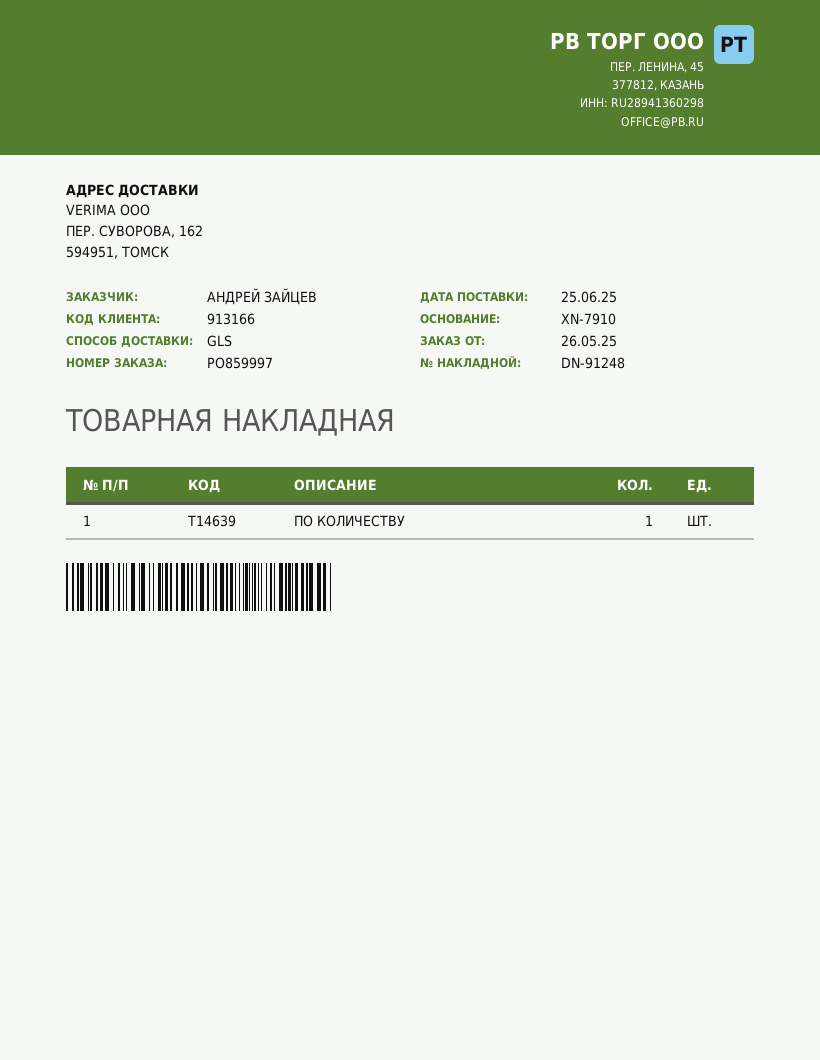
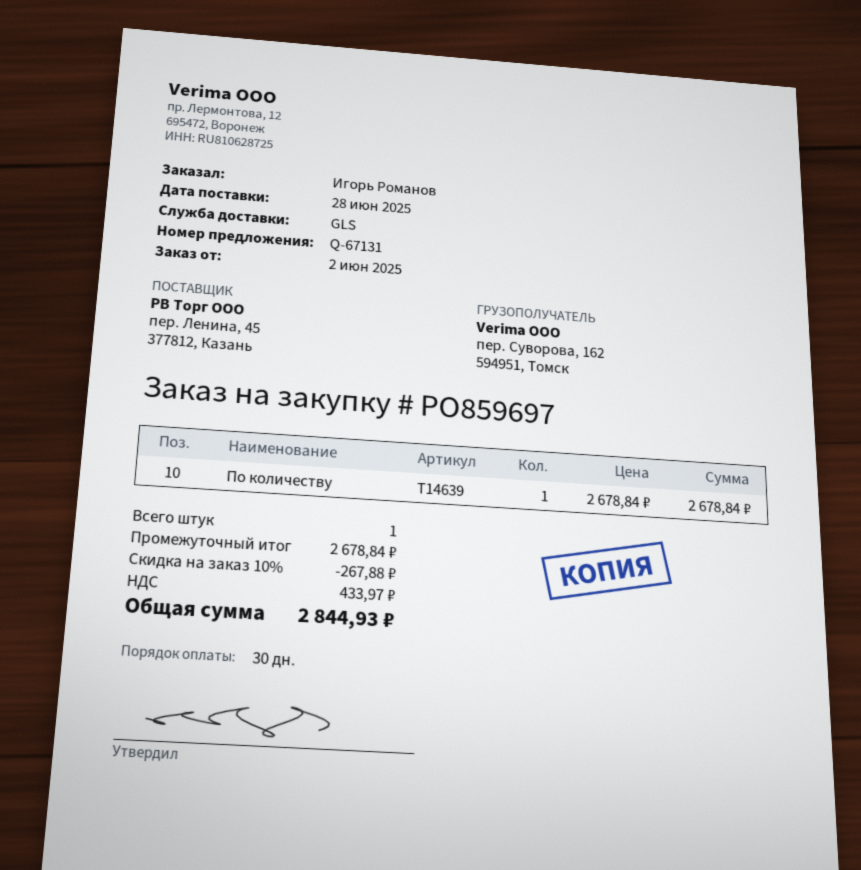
order number: PO859997 -> PO859697
order date: 2025-05-26 -> 2025-06-02
delivery date: 2025-06-25 -> 2025-06-28
ordered by: АНДРЕЙ ЗАЙЦЕВ -> Игорь Романов

